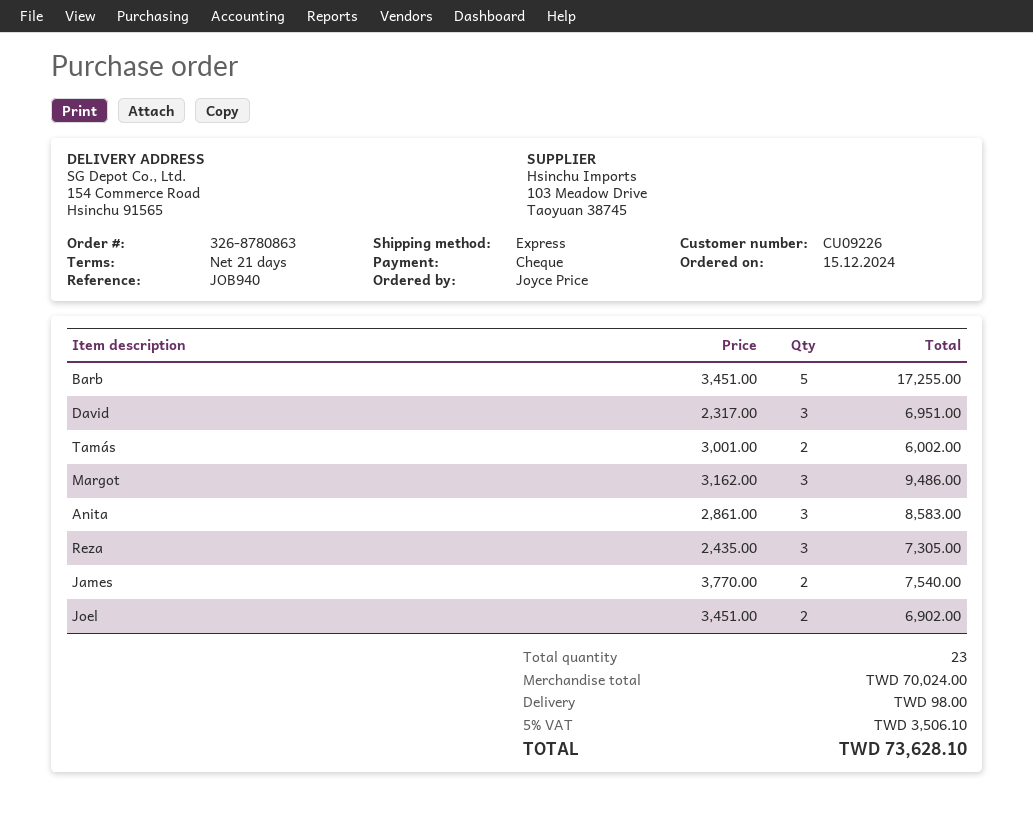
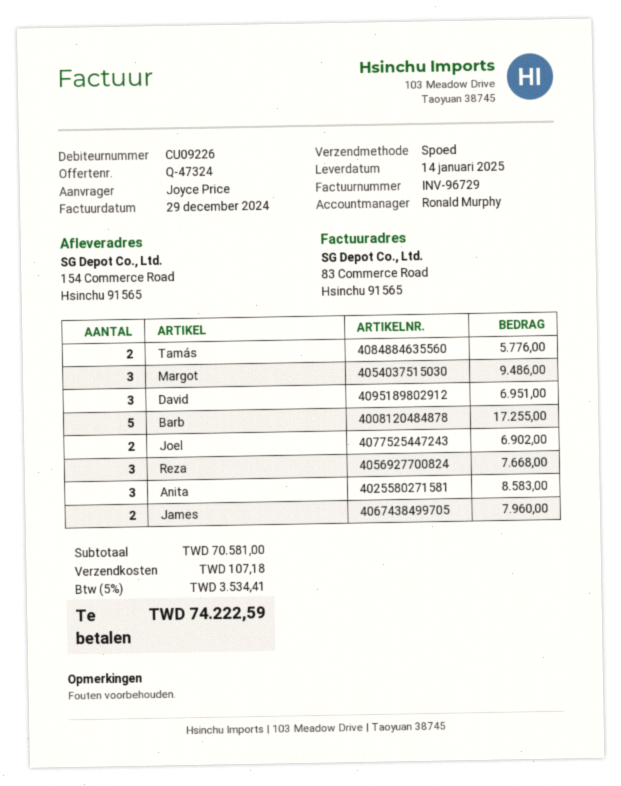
Tamás: 2 for 6002.00 -> 2 for 5776.00
Reza: 3 for 7305.00 -> 3 for 7668.00
James: 2 for 7540.00 -> 2 for 7960.00
subtotal: 70024.00 -> 70581.00
shipping: 98.00 -> 107.18
tax: 5% = 3506.10 -> 5% = 3534.41
total: 73628.10 -> 74222.59

